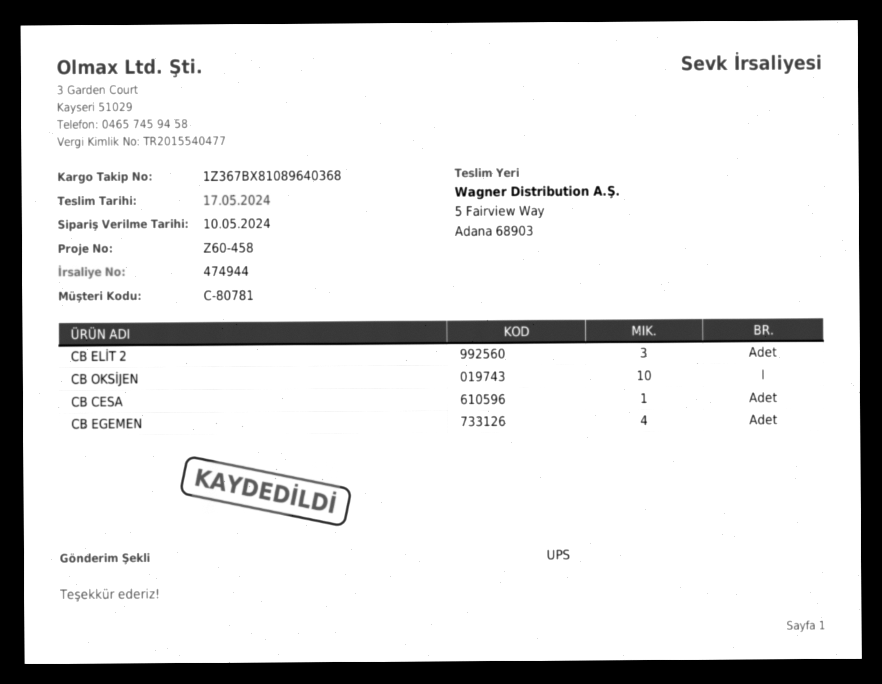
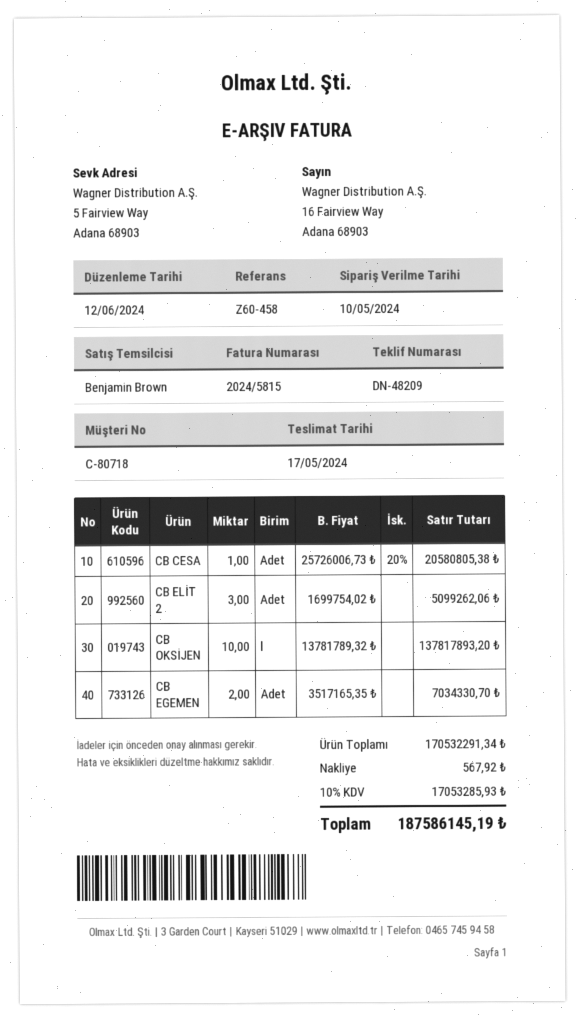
customer number: C-80781 -> C-80718
CB EGEMEN: 4 -> 2

